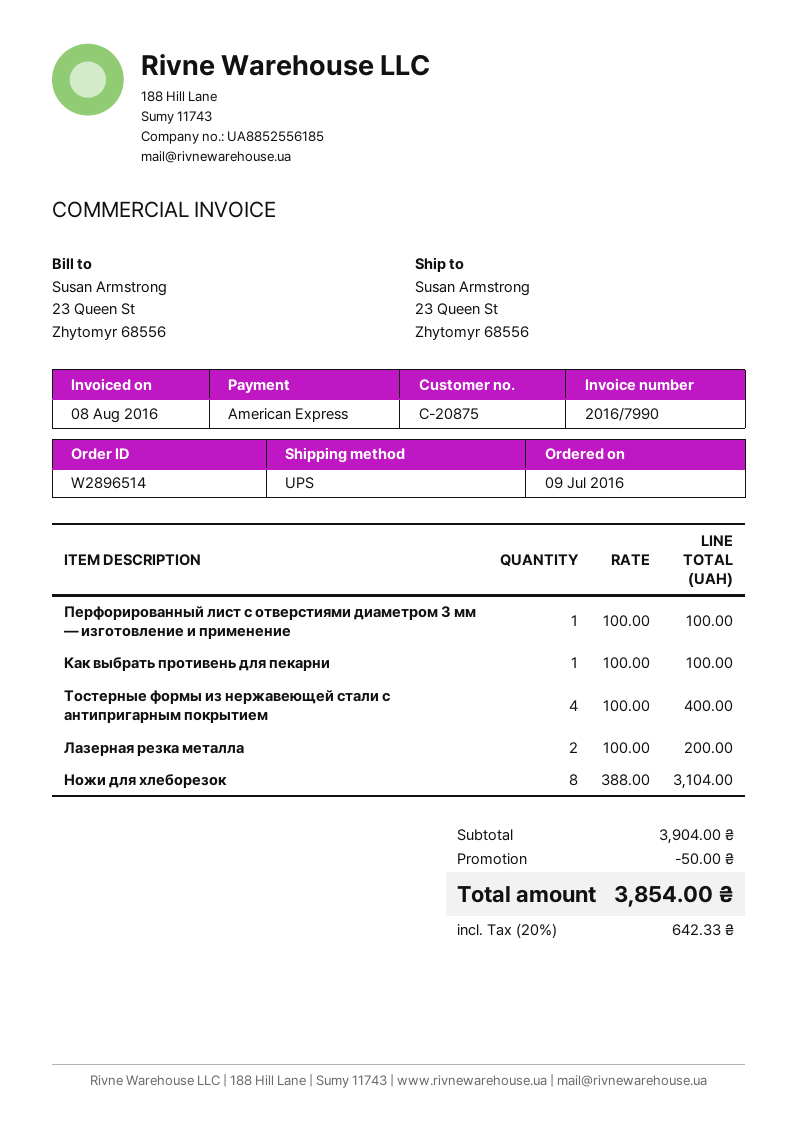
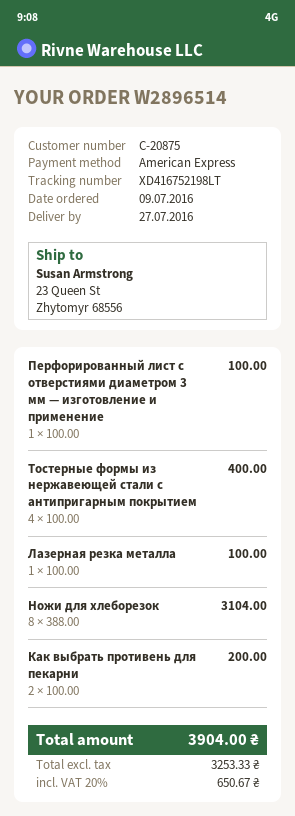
Как выбрать противень для пекарни: 1 x 100.00 = 100.00 -> 2 x 100.00 = 200.00
Лазерная резка металла: 2 x 100.00 = 200.00 -> 1 x 100.00 = 100.00
discount: 50.00 -> none
tax: 20% = 642.33 -> 20% = 650.67
total: 3854.00 -> 3904.00

